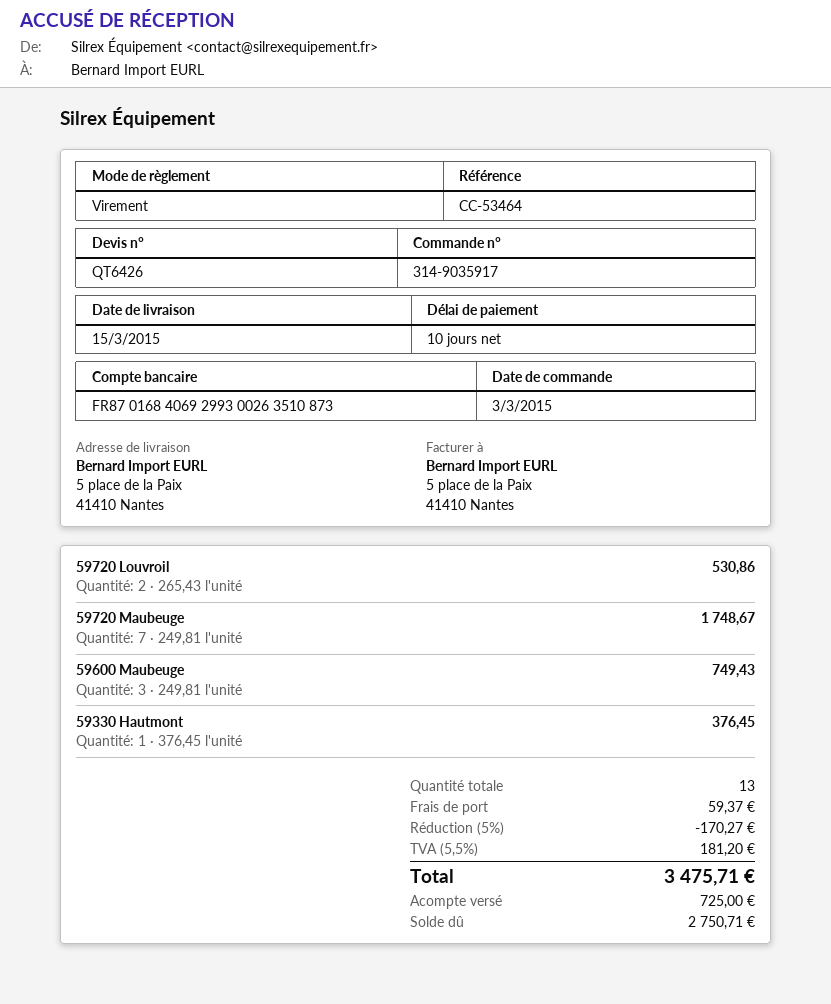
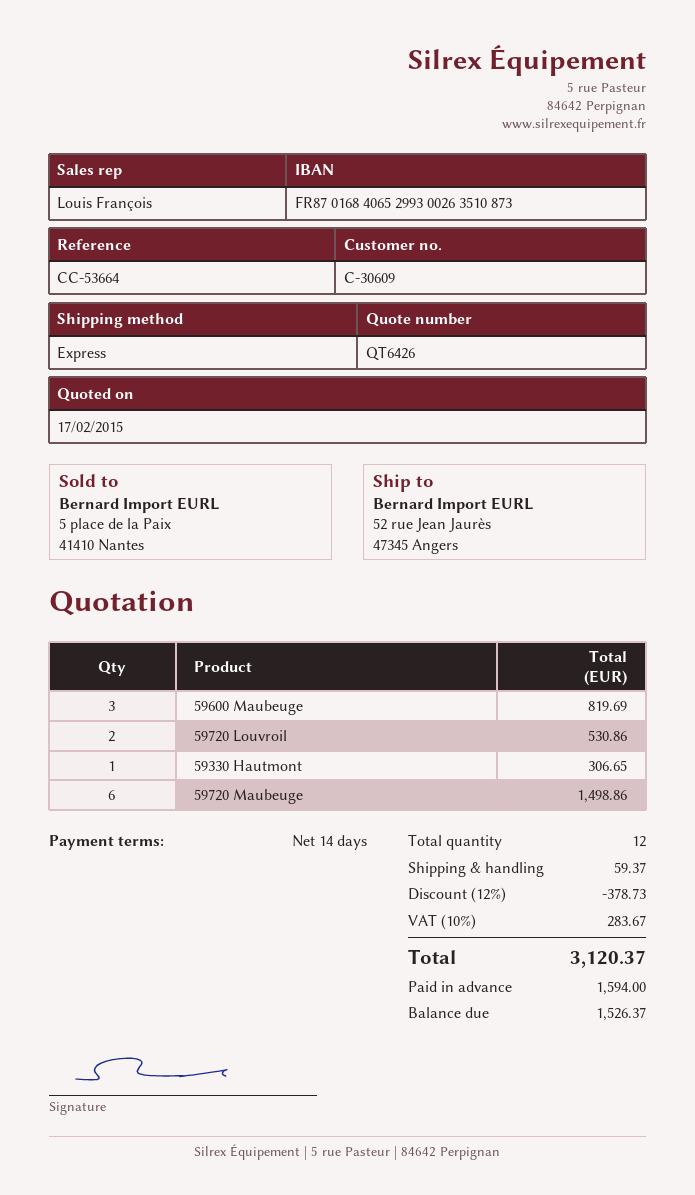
payment terms: 10 days -> 14 days
reference: CC-53464 -> CC-53664
bank account: FR8701684069299300263510873 -> FR8701684065299300263510873
ship to: 5 place de la Paix, 41410 Nantes -> 52 rue Jean Jaurès, 47345 Angers
59720 Maubeuge: 7 for 1748.67 -> 6 for 1498.86
59600 Maubeuge: 3 for 749.43 -> 3 for 819.69
59330 Hautmont: 1 for 376.45 -> 1 for 306.65
total quantity: 13 -> 12
discount: 5% = 170.27 -> 12% = 378.73
tax: 5.5% = 181.20 -> 10% = 283.67
total: 3475.71 -> 3120.37
deposit: 725.00 -> 1594.00
balance: 2750.71 -> 1526.37

